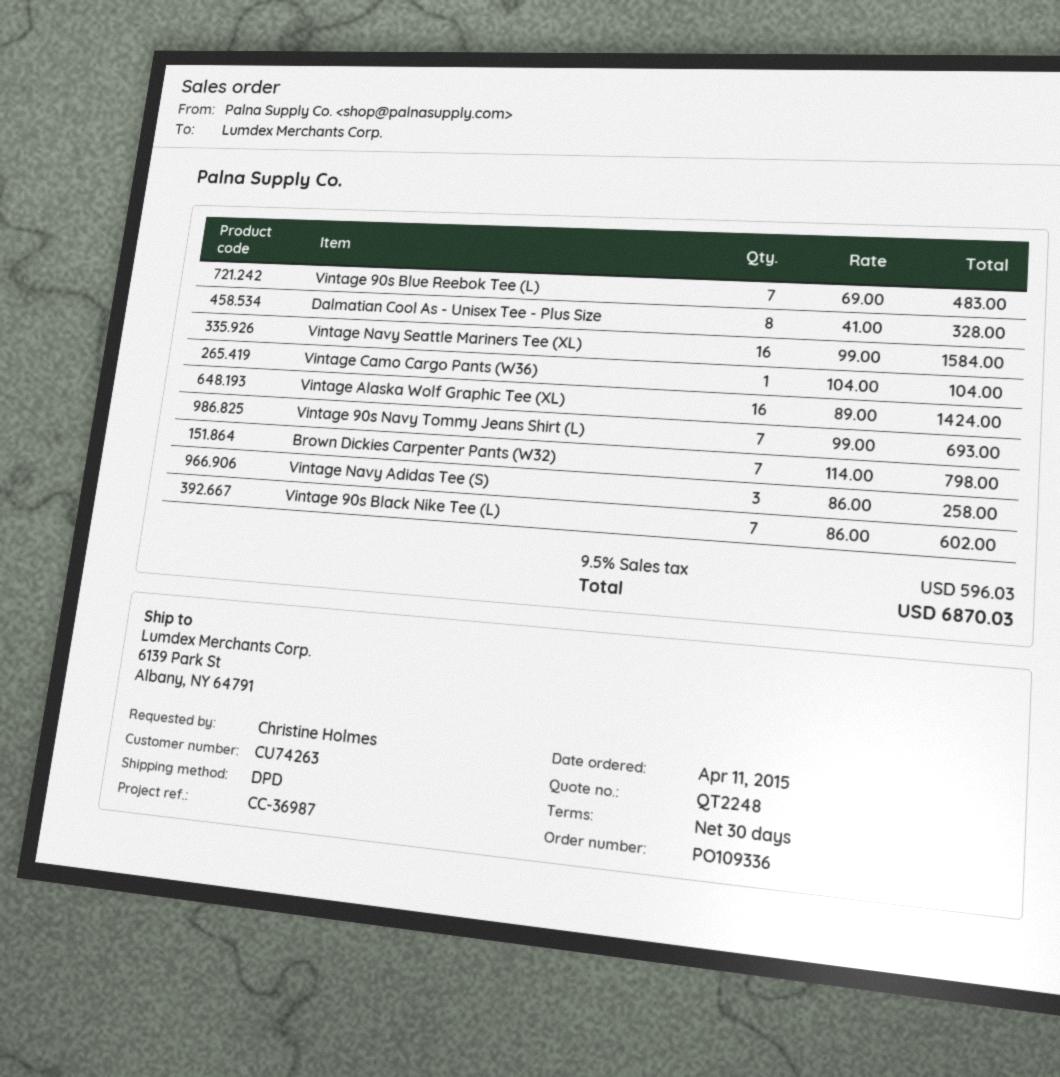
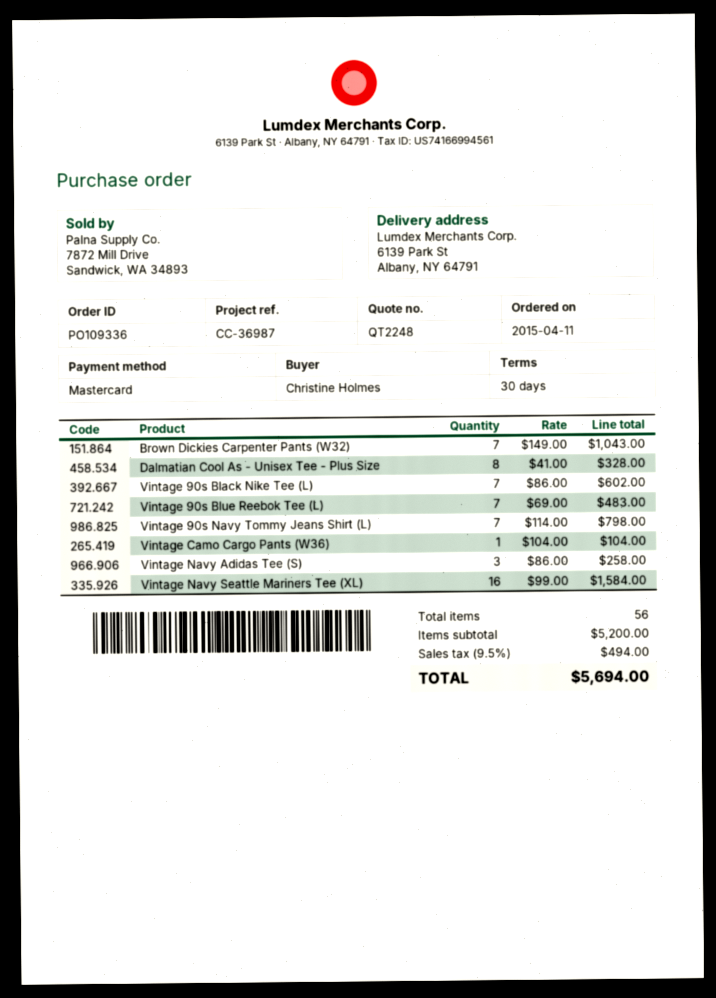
Vintage Alaska Wolf Graphic Tee (XL): 16 x 89.00 = 1424.00 -> none
Vintage 90s Navy Tommy Jeans Shirt (L): 7 x 99.00 = 693.00 -> 7 x 114.00 = 798.00
Brown Dickies Carpenter Pants (W32): 7 x 114.00 = 798.00 -> 7 x 149.00 = 1043.00
tax: 9.5% = 596.03 -> 9.5% = 494.00
total: 6870.03 -> 5694.00

